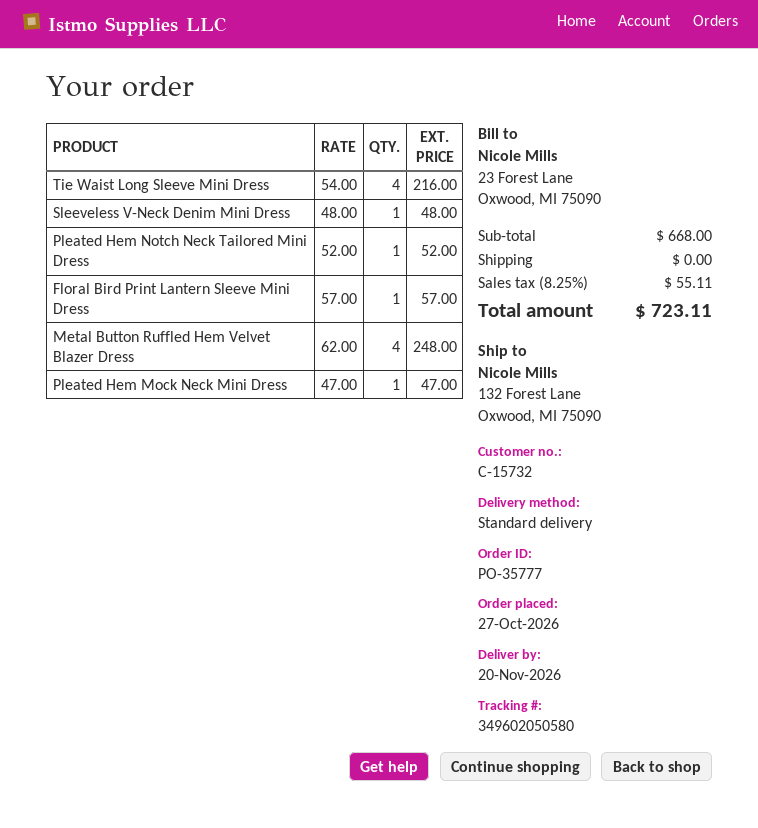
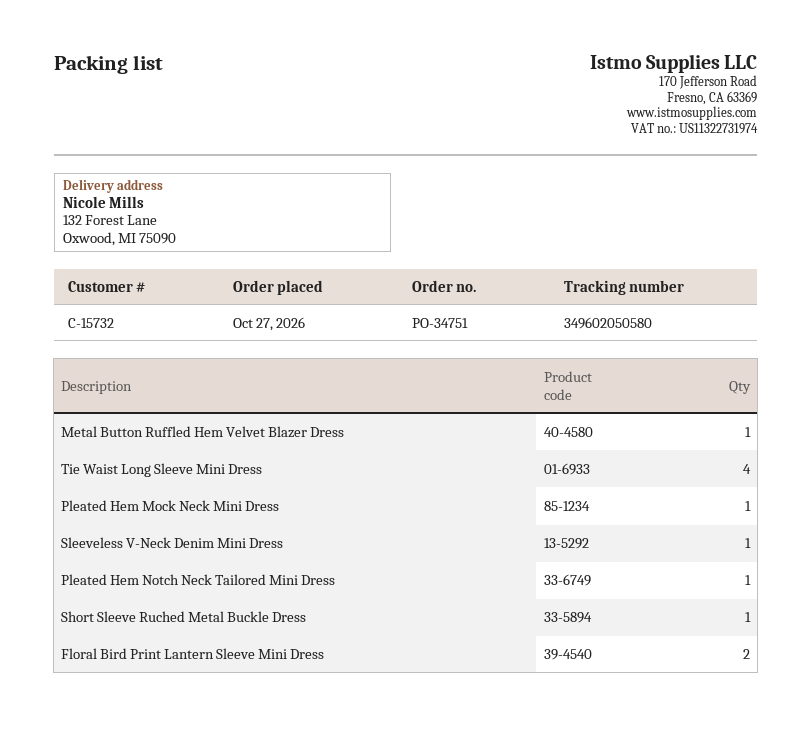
order number: PO-35777 -> PO-34751
Floral Bird Print Lantern Sleeve Mini Dress: 1 -> 2
Metal Button Ruffled Hem Velvet Blazer Dress: 4 -> 1
Short Sleeve Ruched Metal Buckle Dress: none -> 1

